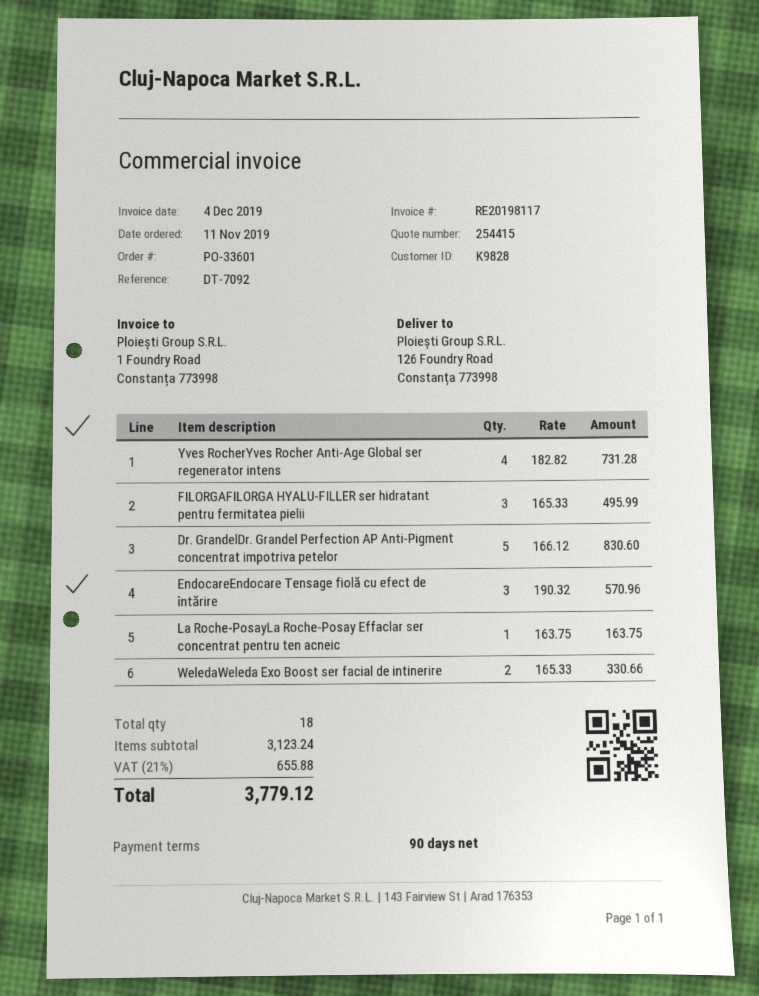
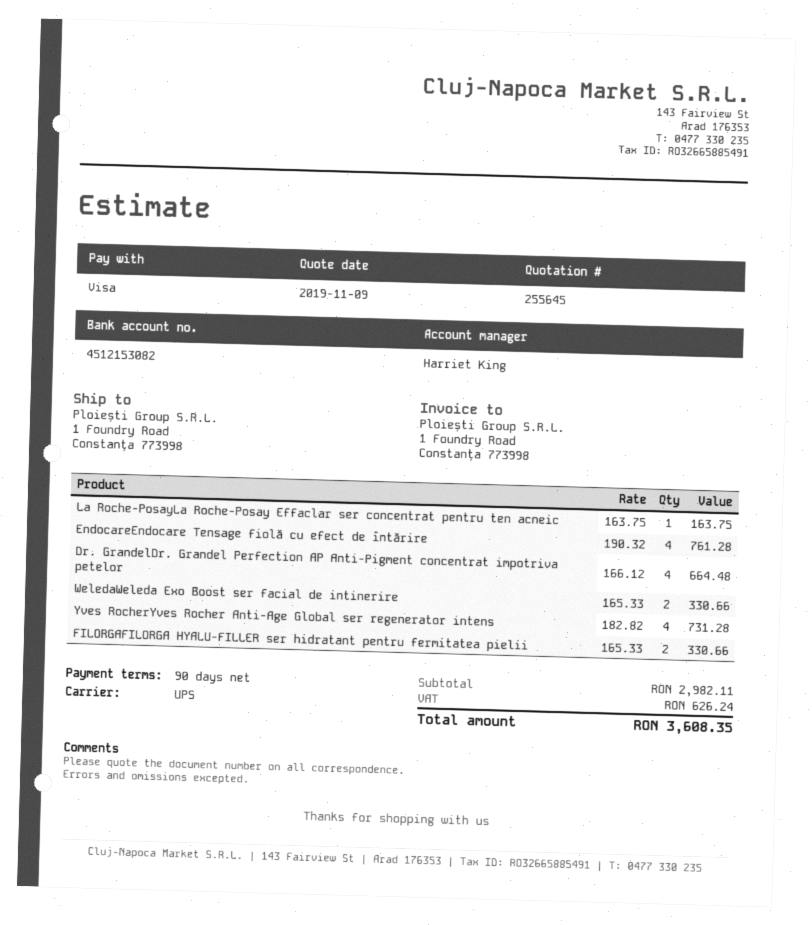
quote number: 254415 -> 255645
ship to: 126 Foundry Road, Constanța 773998 -> 1 Foundry Road, Constanța 773998
FILORGAFILORGA HYALU-FILLER ser hidratant pentru fermitatea pielii: 3 x 165.33 = 495.99 -> 2 x 165.33 = 330.66
Dr. GrandelDr. Grandel Perfection AP Anti-Pigment concentrat impotriva petelor: 5 x 166.12 = 830.60 -> 4 x 166.12 = 664.48
EndocareEndocare Tensage fiolă cu efect de întărire: 3 x 190.32 = 570.96 -> 4 x 190.32 = 761.28
subtotal: 3123.24 -> 2982.11
tax: 655.88 -> 626.24
total: 3779.12 -> 3608.35

